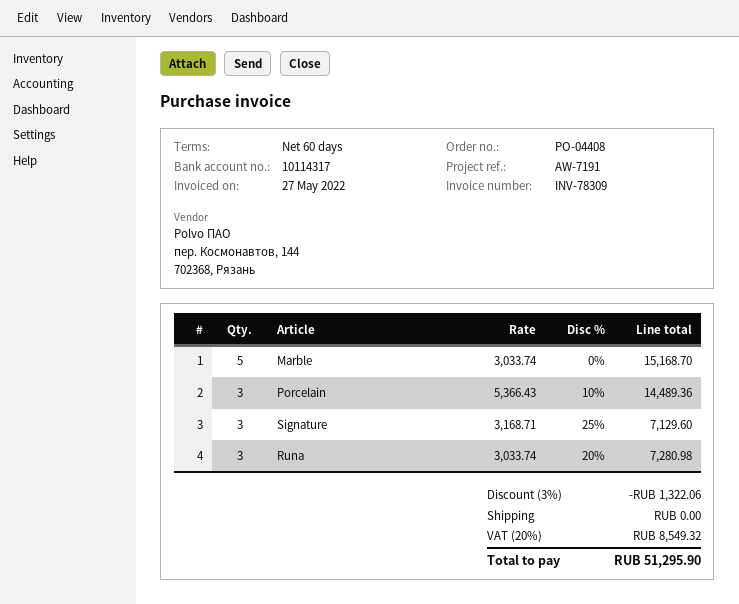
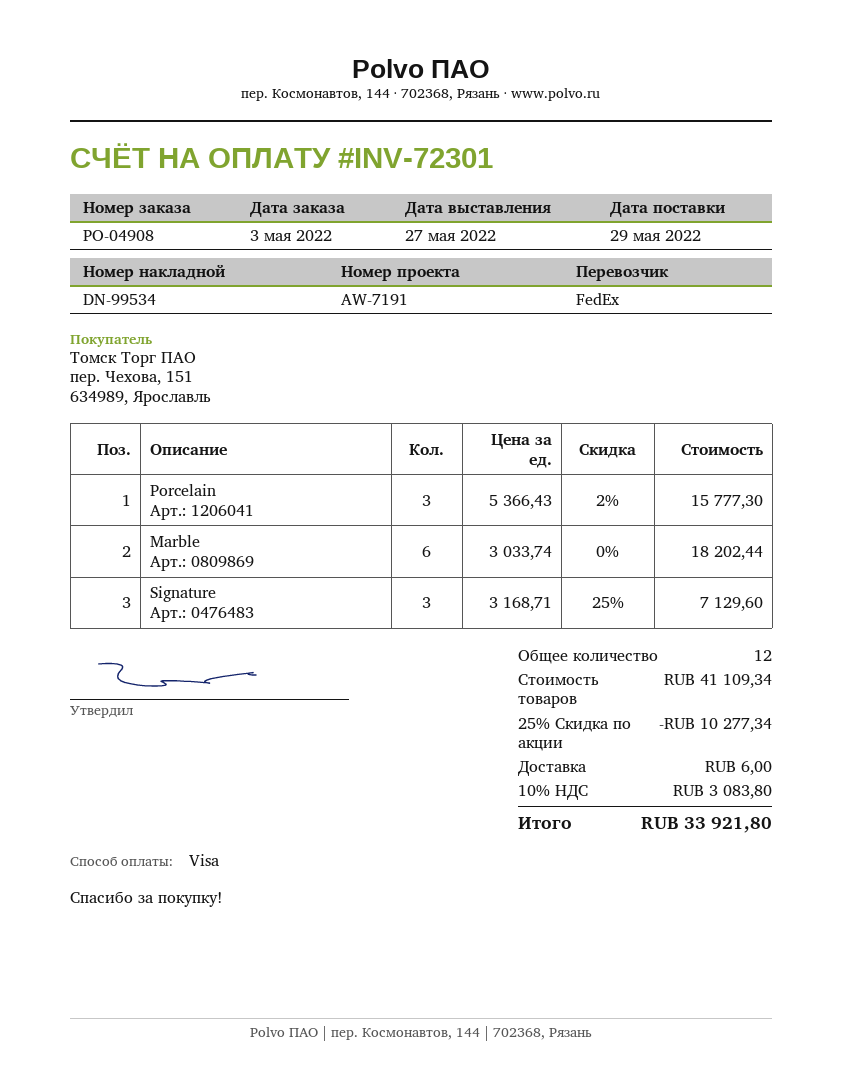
order number: PO-04408 -> PO-04908
invoice number: INV-78309 -> INV-72301
Marble: 5 x 3033.74 = 15168.70 -> 6 x 3033.74 = 18202.44
Porcelain: 3 x 5366.43 - 10% = 14489.36 -> 3 x 5366.43 - 2% = 15777.30
Runa: 3 x 3033.74 - 20% = 7280.98 -> none
discount: 3% = 1322.06 -> 25% = 10277.34
shipping: 0.00 -> 6.00
tax: 20% = 8549.32 -> 10% = 3083.80
total: 51295.90 -> 33921.80

